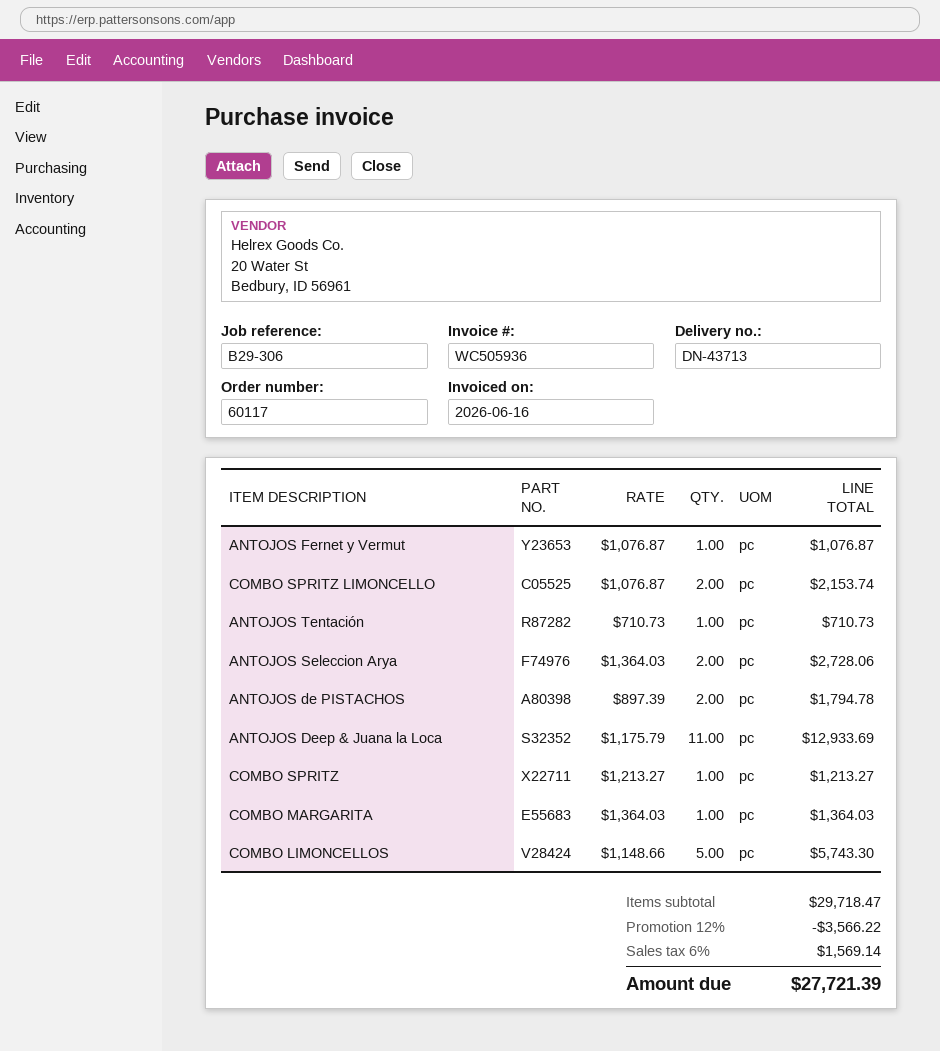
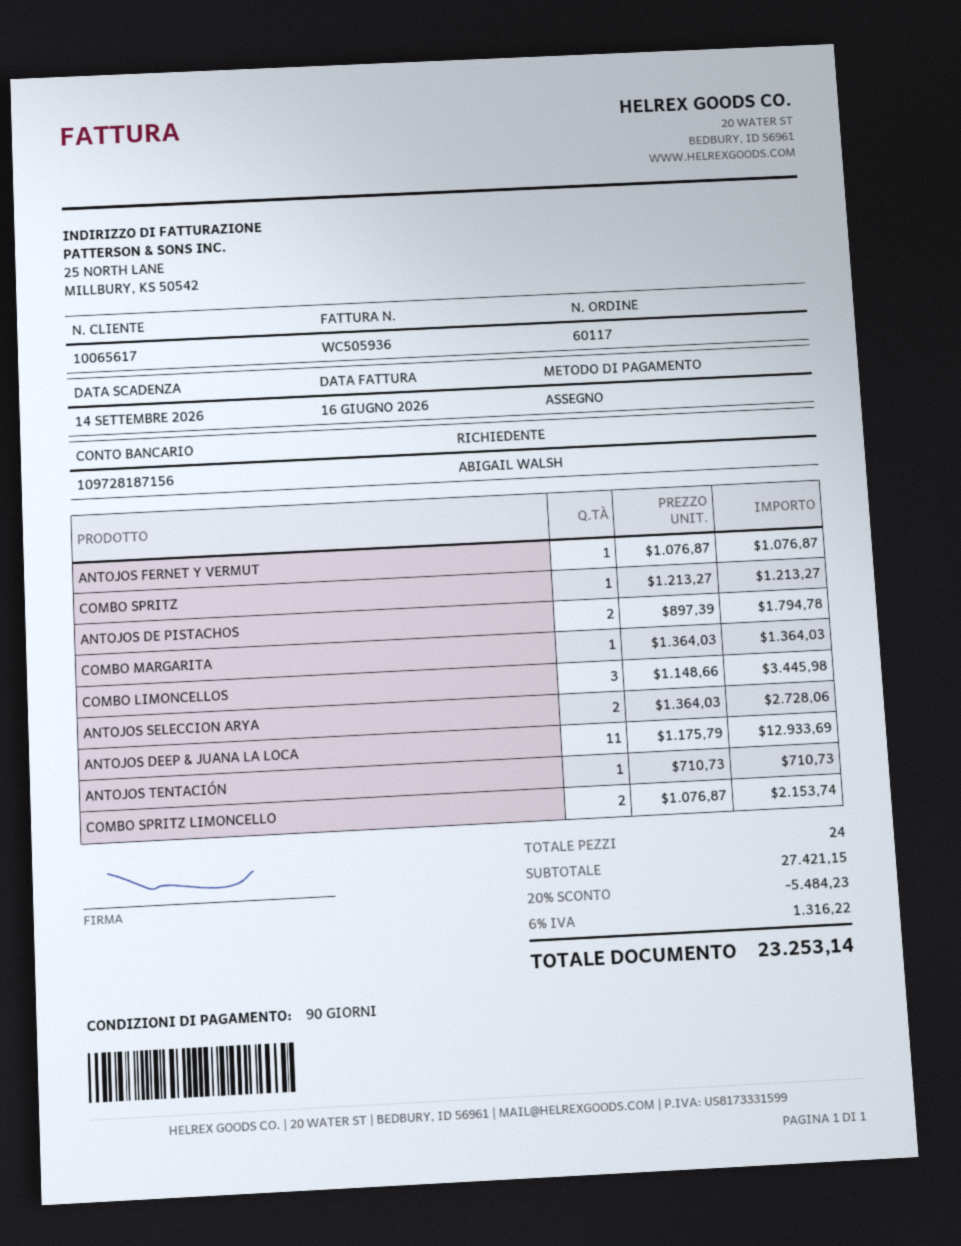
COMBO LIMONCELLOS: 5 x 1148.66 = 5743.30 -> 3 x 1148.66 = 3445.98
subtotal: 29718.47 -> 27421.15
discount: 12% = 3566.22 -> 20% = 5484.23
tax: 6% = 1569.14 -> 6% = 1316.22
total: 27721.39 -> 23253.14

